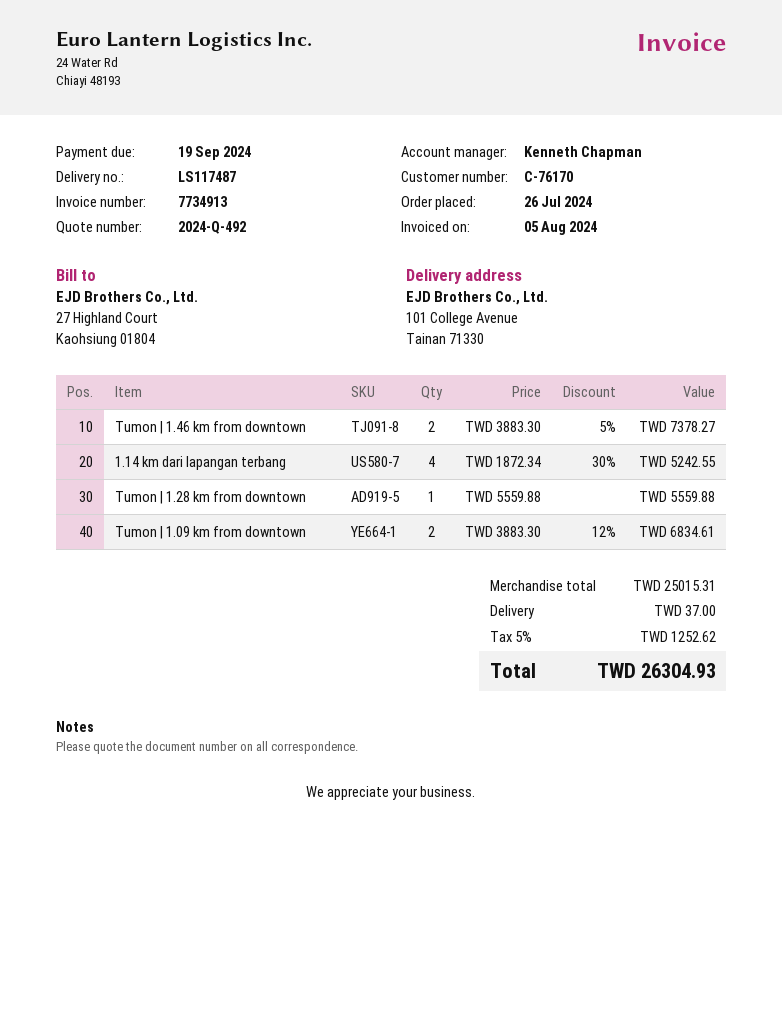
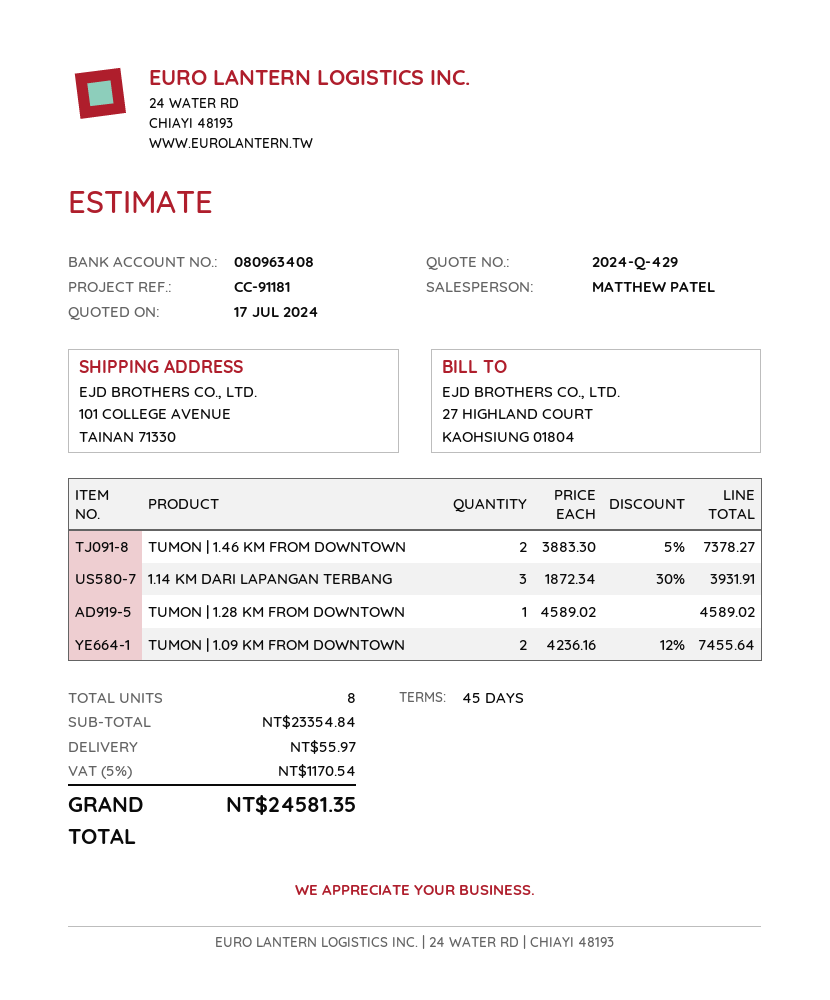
quote number: 2024-Q-492 -> 2024-Q-429
sales rep: Kenneth Chapman -> MATTHEW PATEL
1.14 km dari lapangan terbang: 4 x 1872.34 - 30% = 5242.55 -> 3 x 1872.34 - 30% = 3931.91
Tumon | 1.28 km from downtown: 1 x 5559.88 = 5559.88 -> 1 x 4589.02 = 4589.02
Tumon | 1.09 km from downtown: 2 x 3883.30 - 12% = 6834.61 -> 2 x 4236.16 - 12% = 7455.64
subtotal: 25015.31 -> 23354.84
shipping: 37.00 -> 55.97
tax: 5% = 1252.62 -> 5% = 1170.54
total: 26304.93 -> 24581.35

